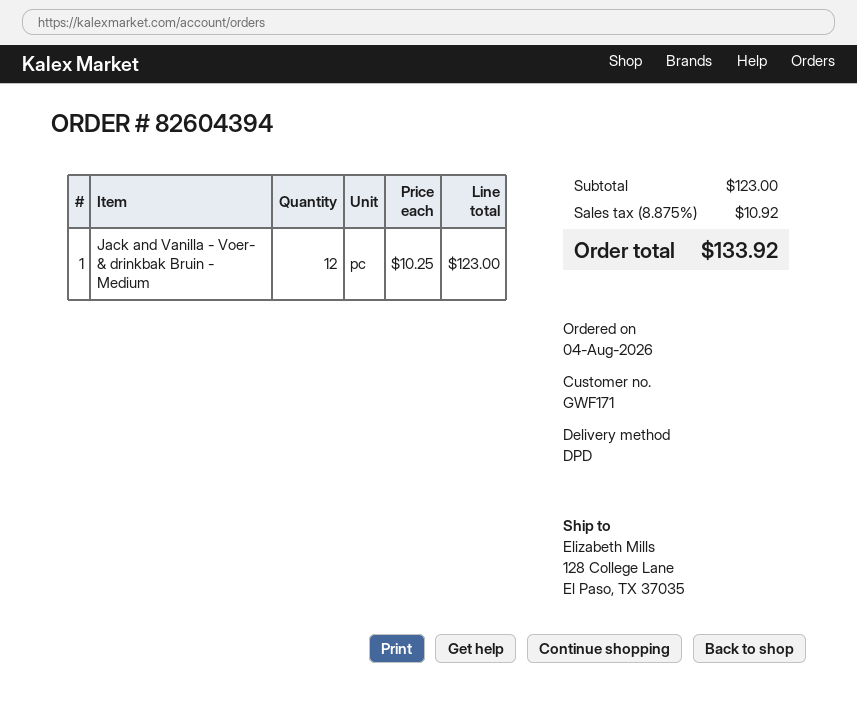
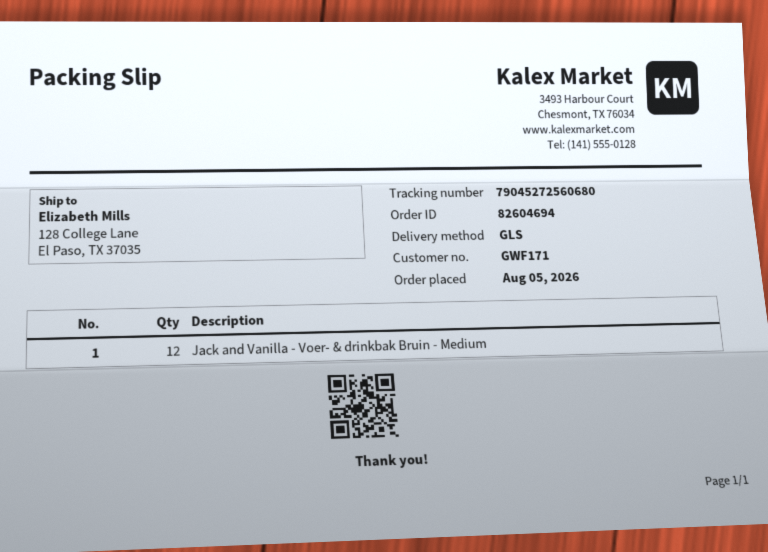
order number: 82604394 -> 82604694
order date: 2026-08-04 -> 2026-08-05
shipping method: DPD -> GLS

